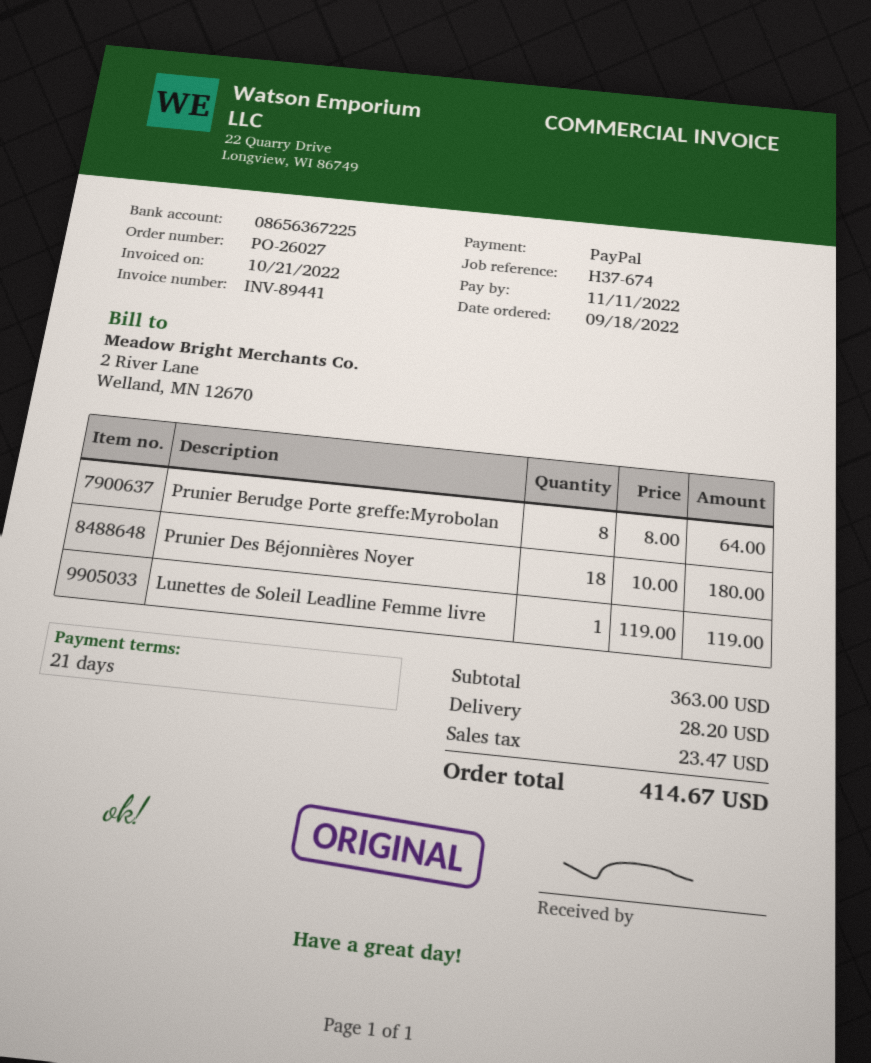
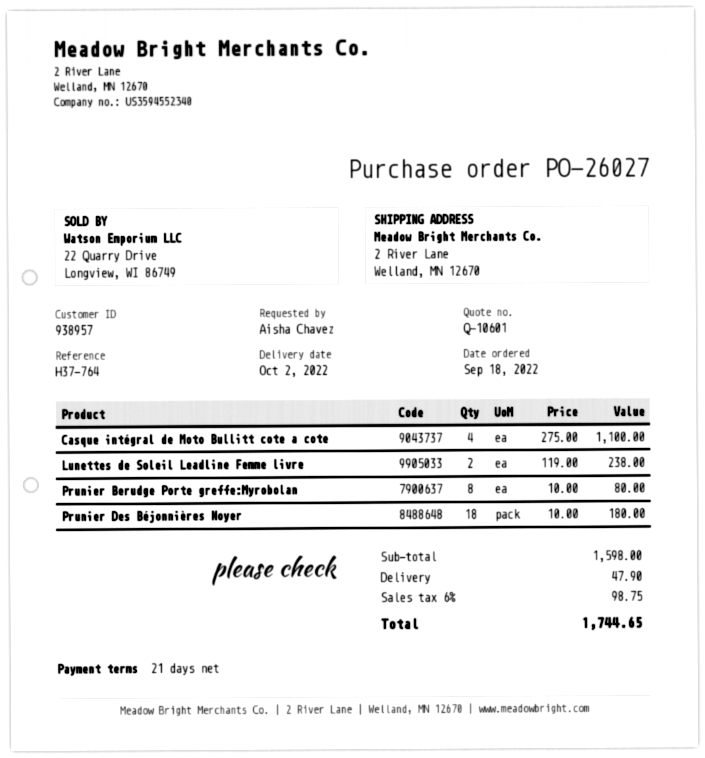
reference: H37-674 -> H37-764
Prunier Berudge Porte greffe:Myrobolan: 8 x 8.00 = 64.00 -> 8 x 10.00 = 80.00
Lunettes de Soleil Leadline Femme livre: 1 x 119.00 = 119.00 -> 2 x 119.00 = 238.00
Casque intégral de Moto Bullitt cote a cote: none -> 4 x 275.00 = 1100.00
subtotal: 363.00 -> 1598.00
shipping: 28.20 -> 47.90
tax: 23.47 -> 98.75
total: 414.67 -> 1744.65

